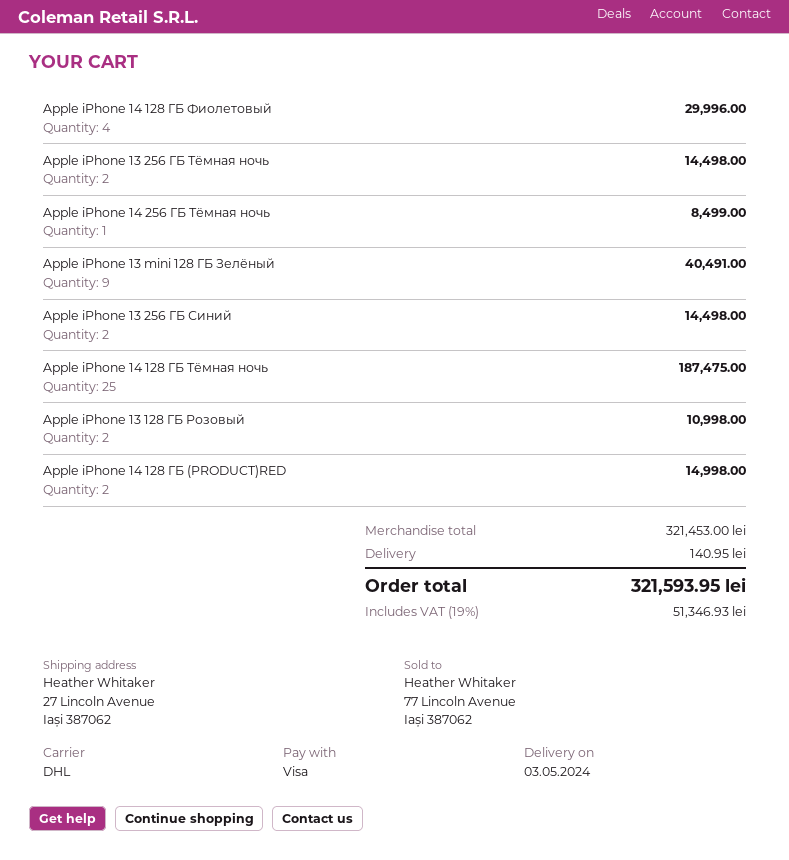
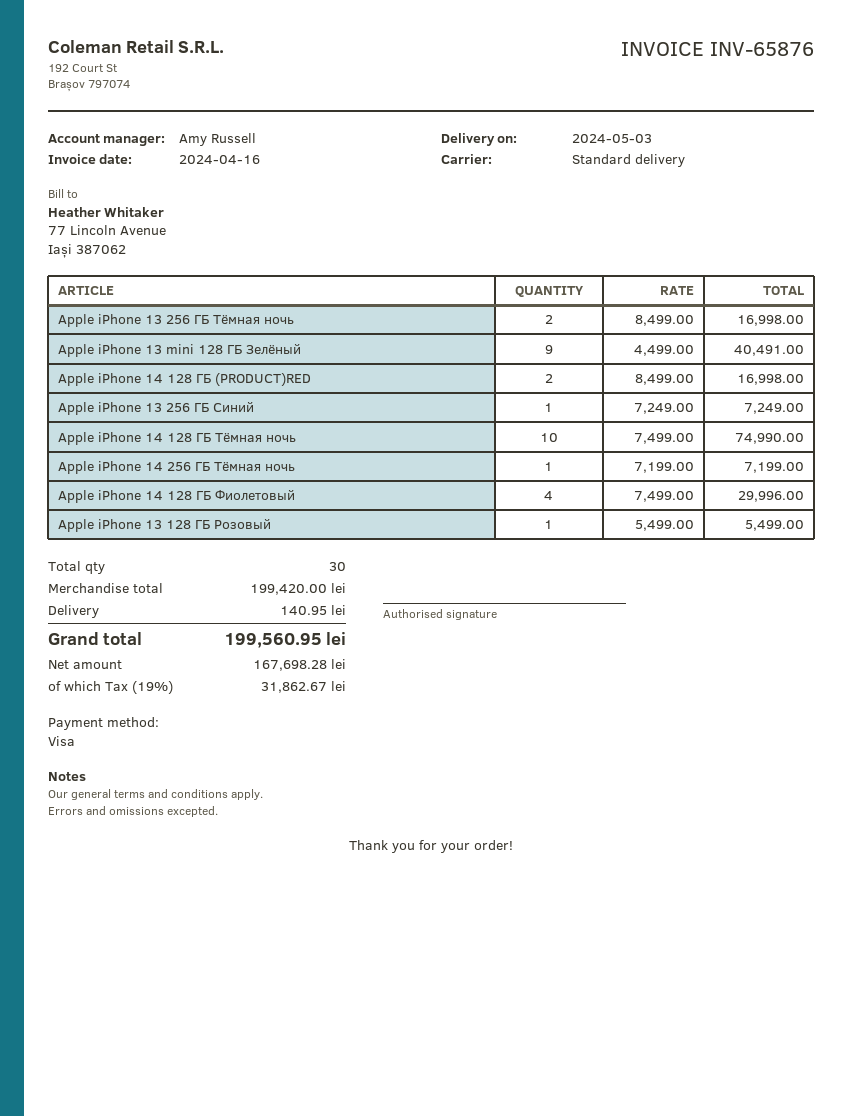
shipping method: DHL -> standard
Apple iPhone 13 256 ГБ Тёмная ночь: 2 for 14498.00 -> 2 for 16998.00
Apple iPhone 14 256 ГБ Тёмная ночь: 1 for 8499.00 -> 1 for 7199.00
Apple iPhone 13 256 ГБ Синий: 2 for 14498.00 -> 1 for 7249.00
Apple iPhone 14 128 ГБ Тёмная ночь: 25 for 187475.00 -> 10 for 74990.00
Apple iPhone 13 128 ГБ Розовый: 2 for 10998.00 -> 1 for 5499.00
Apple iPhone 14 128 ГБ (PRODUCT)RED: 2 for 14998.00 -> 2 for 16998.00
subtotal: 321453.00 -> 199420.00
tax: 19% = 51346.93 -> 19% = 31862.67
total: 321593.95 -> 199560.95

